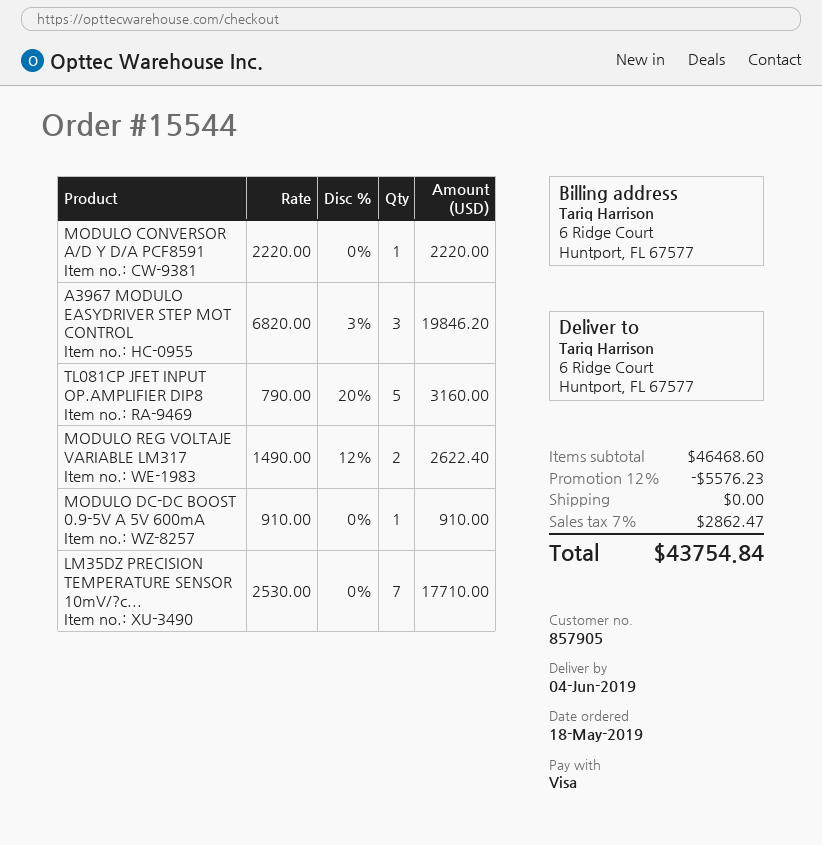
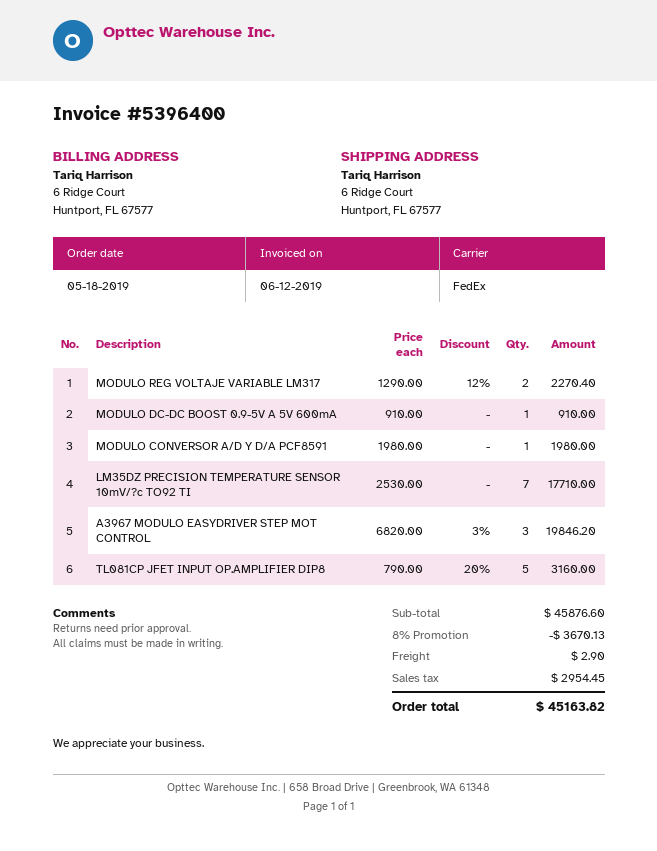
MODULO CONVERSOR A/D Y D/A PCF8591: 1 x 2220.00 = 2220.00 -> 1 x 1980.00 = 1980.00
MODULO REG VOLTAJE VARIABLE LM317: 2 x 1490.00 - 12% = 2622.40 -> 2 x 1290.00 - 12% = 2270.40
subtotal: 46468.60 -> 45876.60
discount: 12% = 5576.23 -> 8% = 3670.13
shipping: 0.00 -> 2.90
tax: 2862.47 -> 2954.45
total: 43754.84 -> 45163.82

